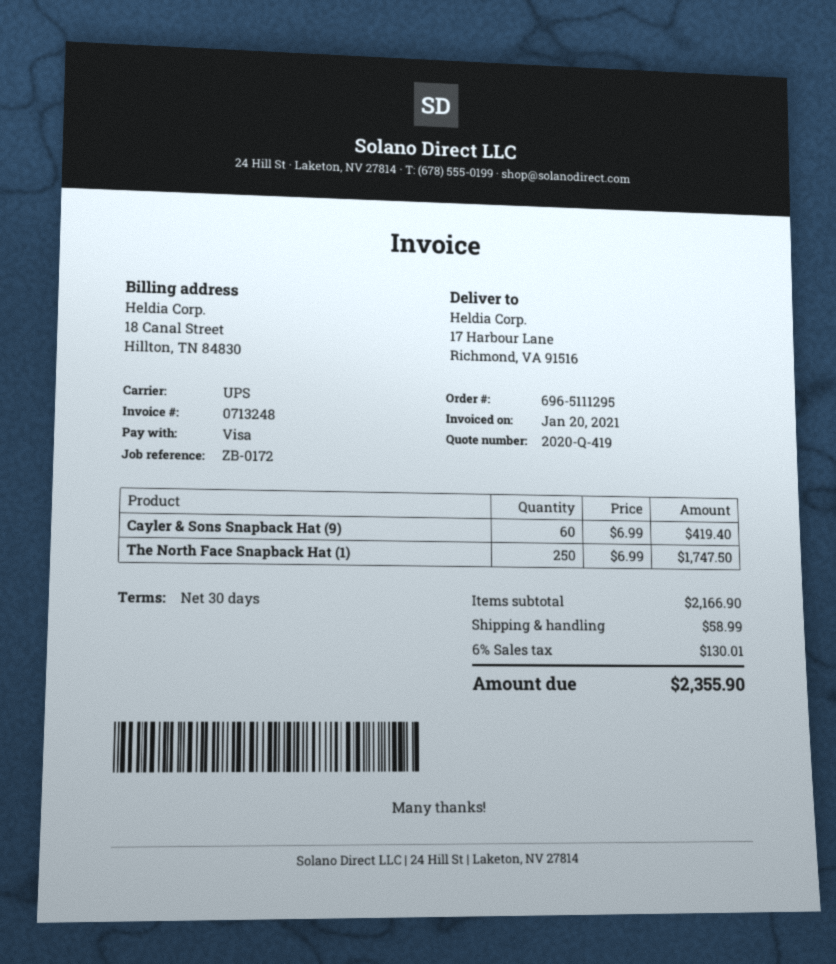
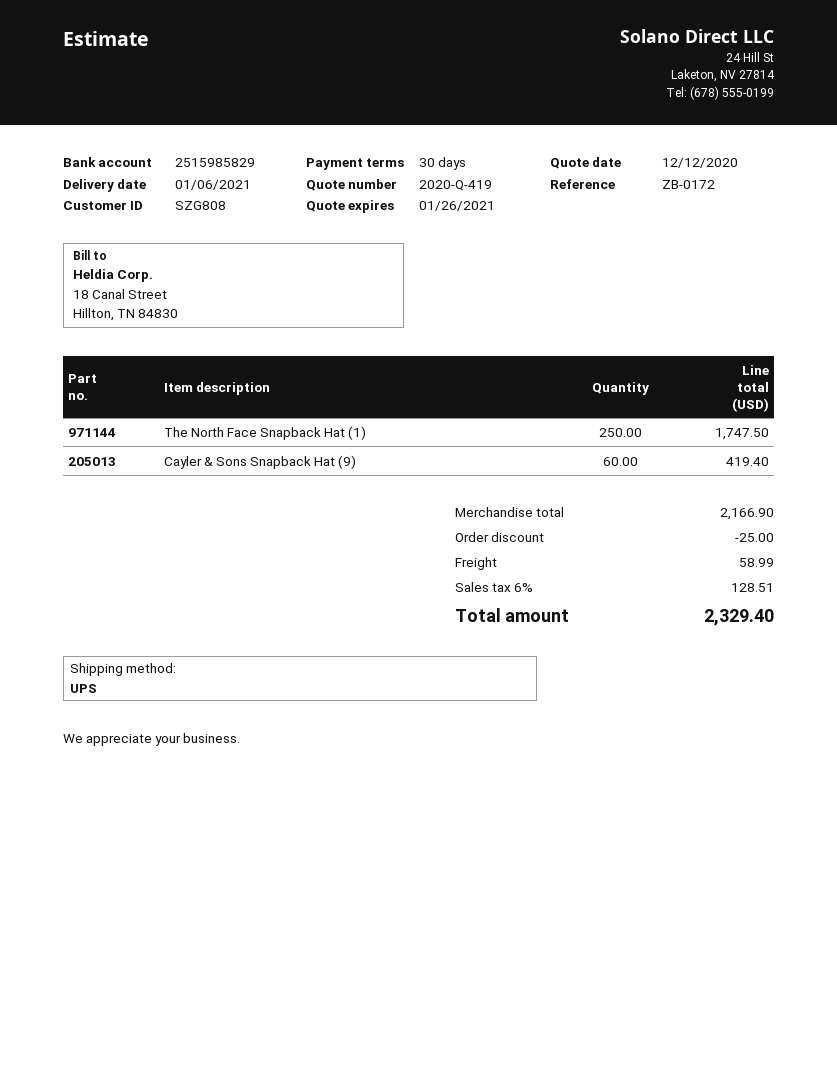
discount: none -> 25.00
tax: 6% = 130.01 -> 6% = 128.51
total: 2355.90 -> 2329.40

